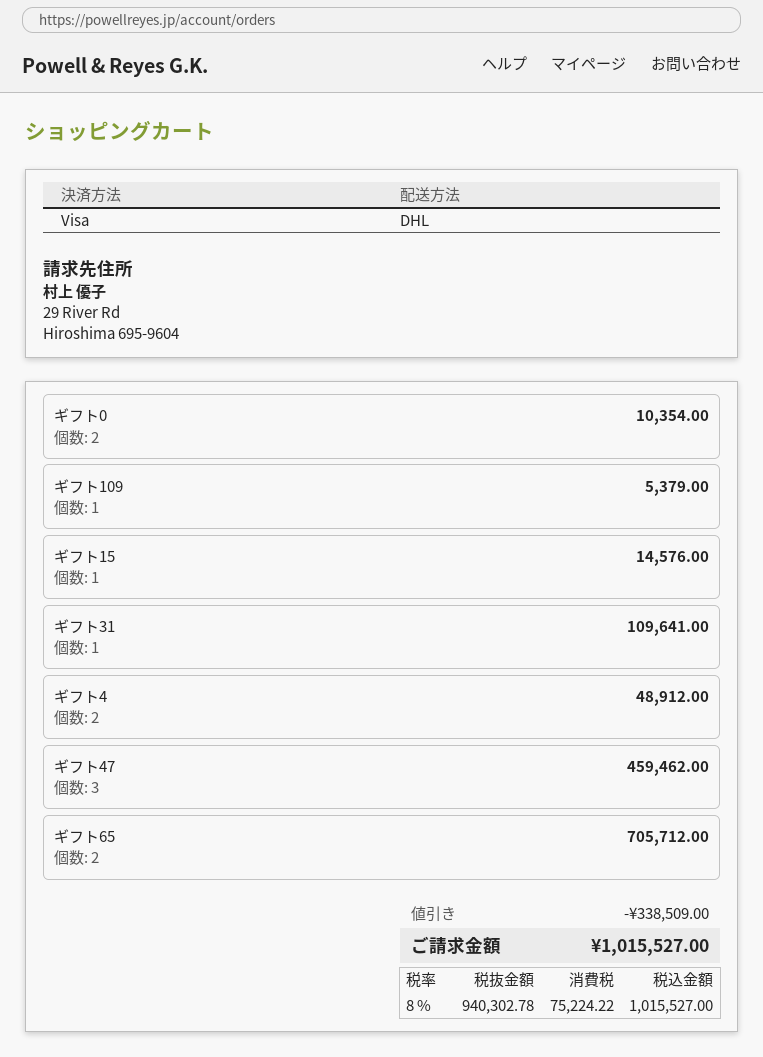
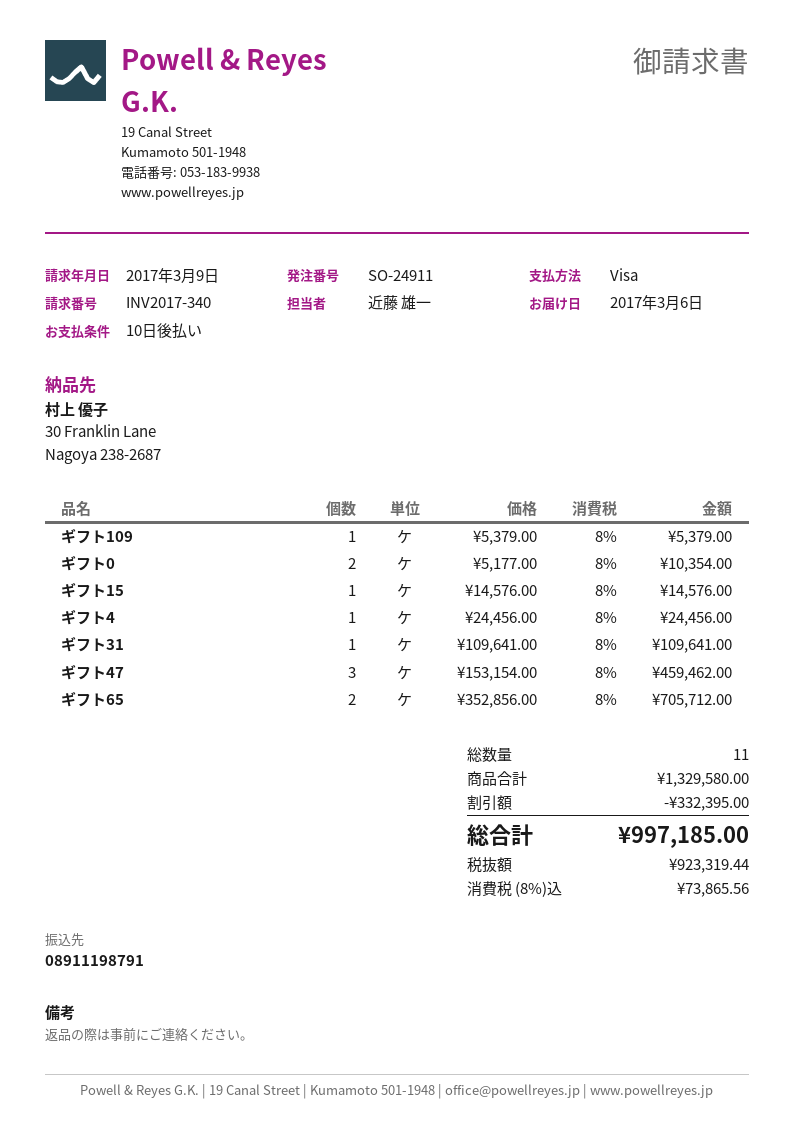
ギフト4: 2 for 48912.00 -> 1 for 24456.00
discount: 338509.00 -> 332395.00
net: 940302.78 -> 923319.44
tax: 8% = 75224.22 -> 8% = 73865.56
total: 1015527.00 -> 997185.00

